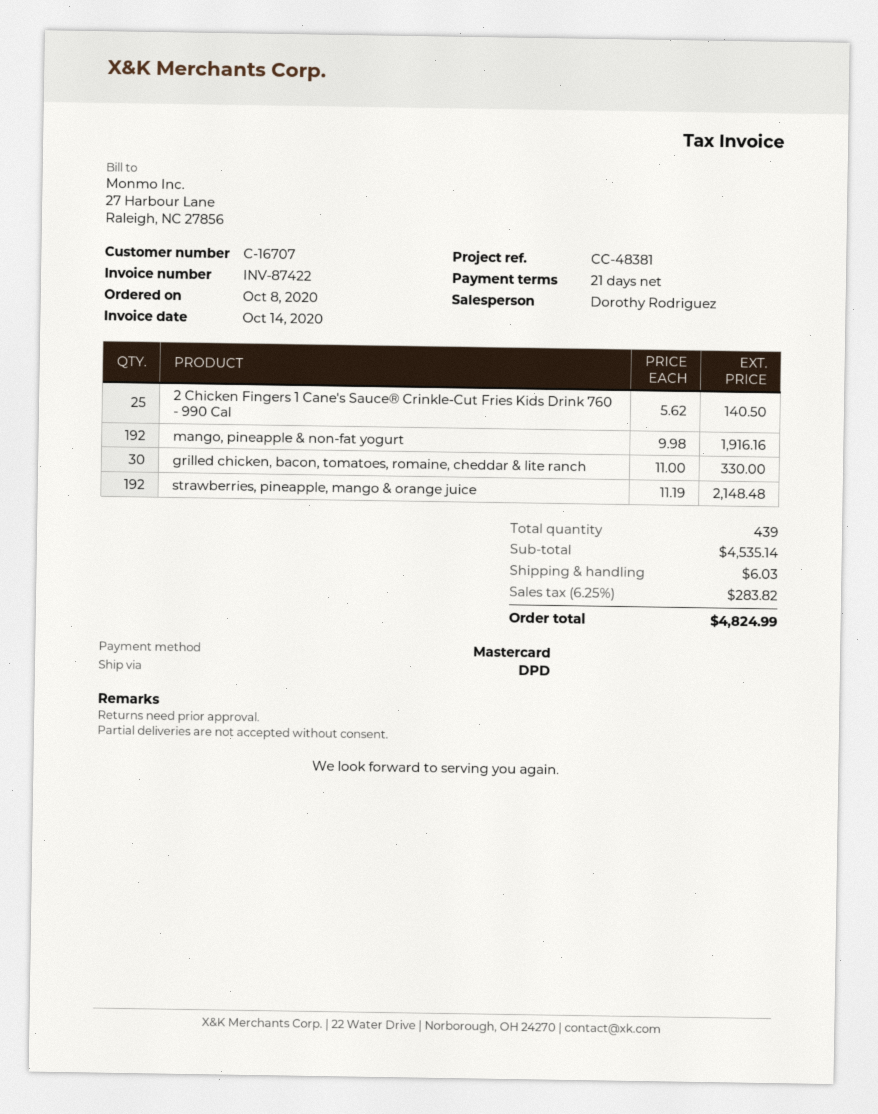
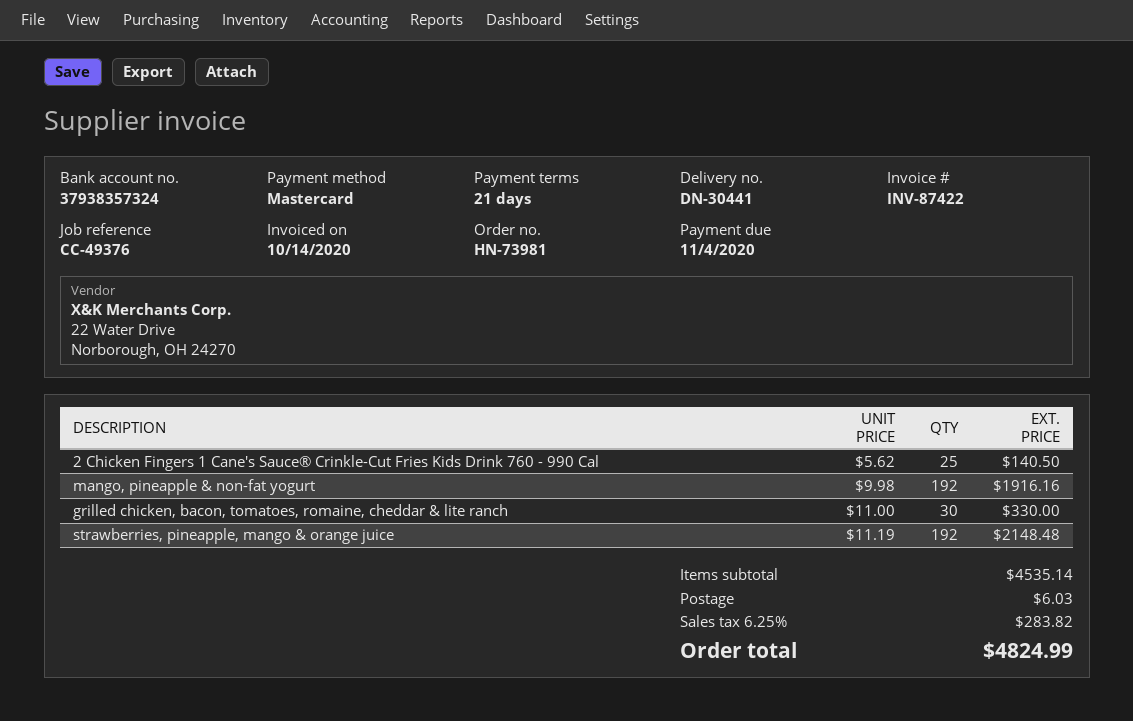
reference: CC-48381 -> CC-49376

